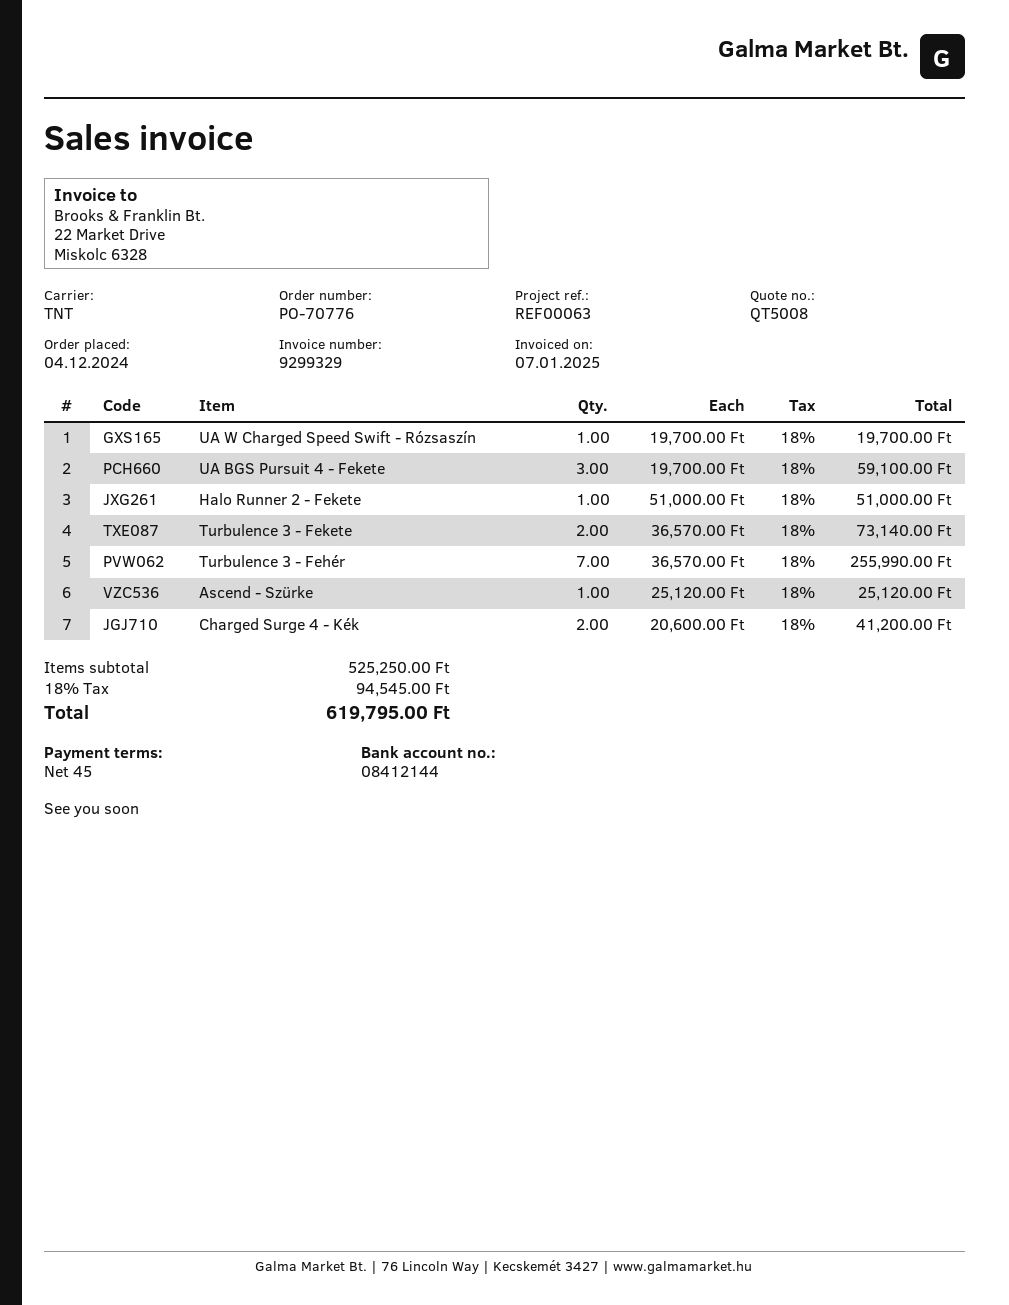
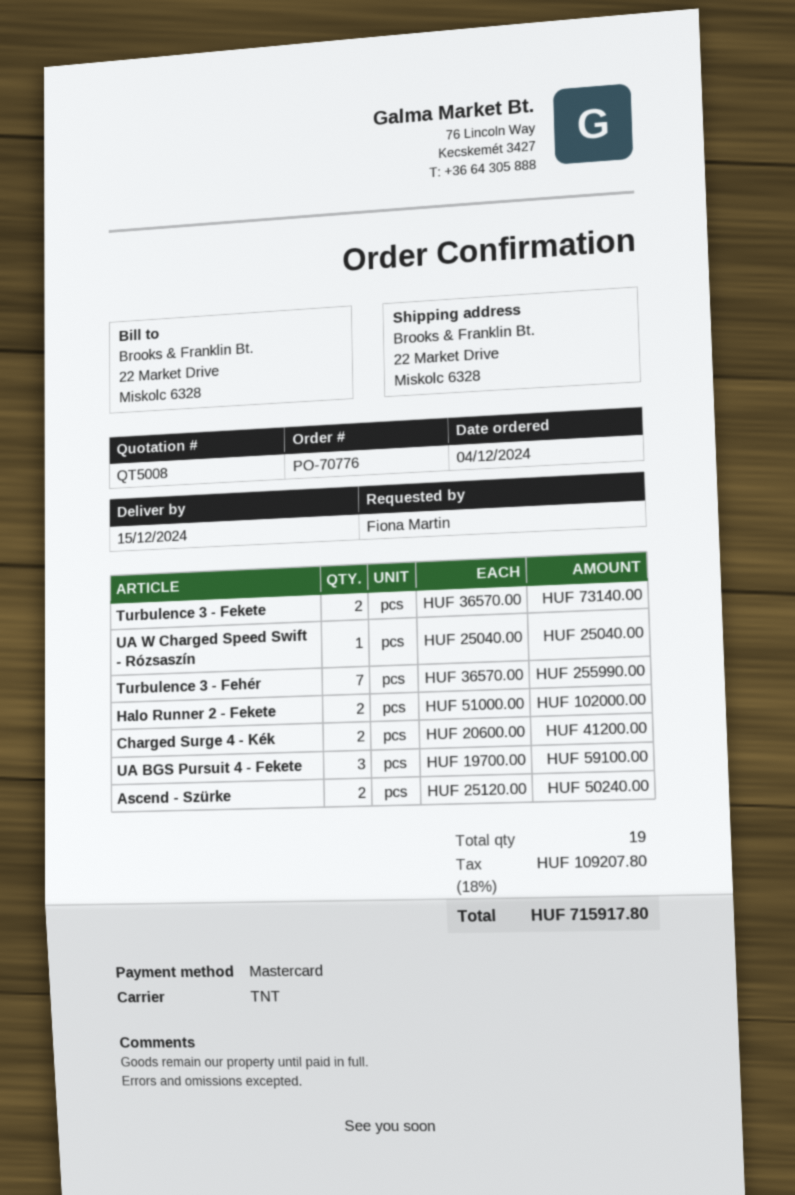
UA W Charged Speed Swift - Rózsaszín: 1 x 19700.00 = 19700.00 -> 1 x 25040.00 = 25040.00
Halo Runner 2 - Fekete: 1 x 51000.00 = 51000.00 -> 2 x 51000.00 = 102000.00
Ascend - Szürke: 1 x 25120.00 = 25120.00 -> 2 x 25120.00 = 50240.00
tax: 18% = 94545.00 -> 18% = 109207.80
total: 619795.00 -> 715917.80

